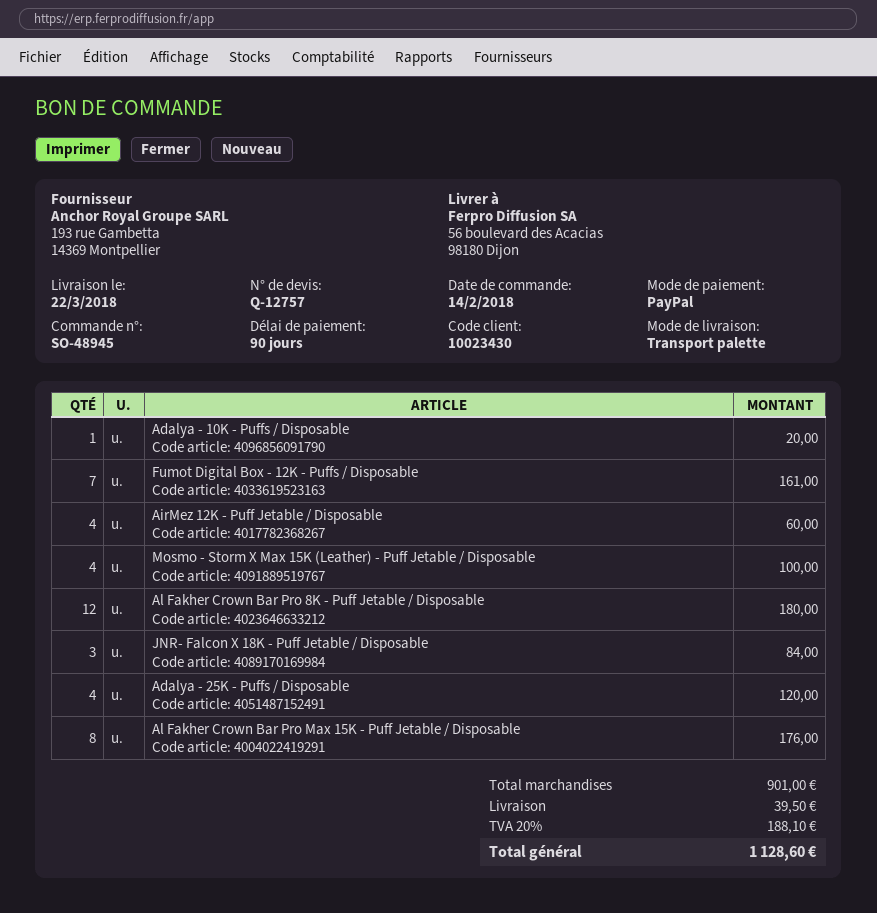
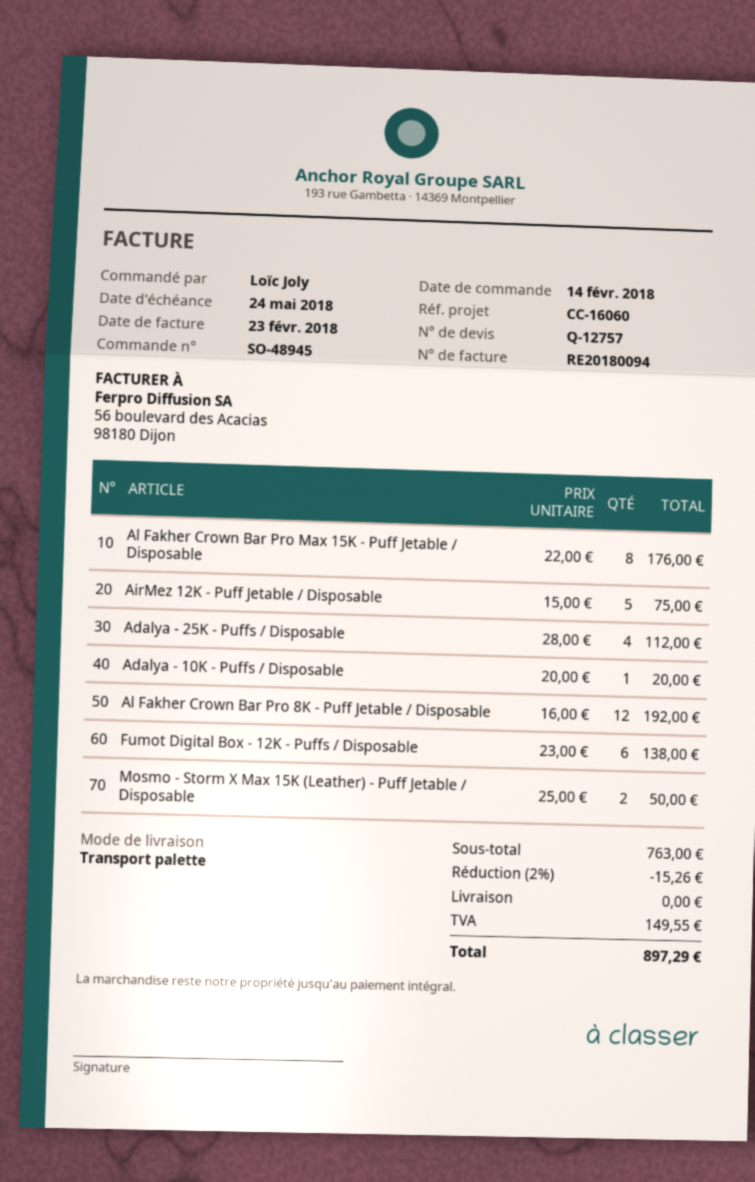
Fumot Digital Box - 12K - Puffs / Disposable: 7 for 161.00 -> 6 for 138.00
AirMez 12K - Puff Jetable / Disposable: 4 for 60.00 -> 5 for 75.00
Mosmo - Storm X Max 15K (Leather) - Puff Jetable / Disposable: 4 for 100.00 -> 2 for 50.00
Al Fakher Crown Bar Pro 8K - Puff Jetable / Disposable: 12 for 180.00 -> 12 for 192.00
JNR- Falcon X 18K - Puff Jetable / Disposable: 3 for 84.00 -> none
Adalya - 25K - Puffs / Disposable: 4 for 120.00 -> 4 for 112.00
subtotal: 901.00 -> 763.00
discount: none -> 2% = 15.26
shipping: 39.50 -> 0.00
tax: 188.10 -> 149.55
total: 1128.60 -> 897.29

